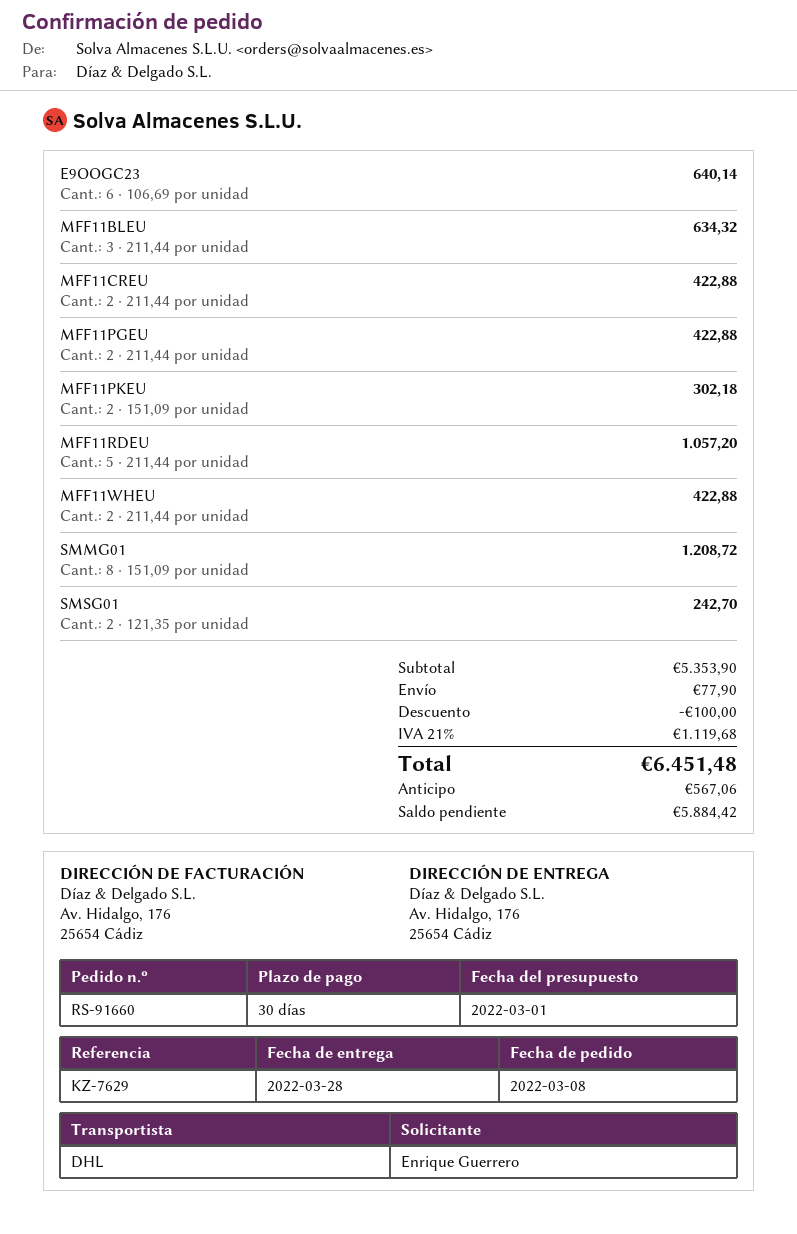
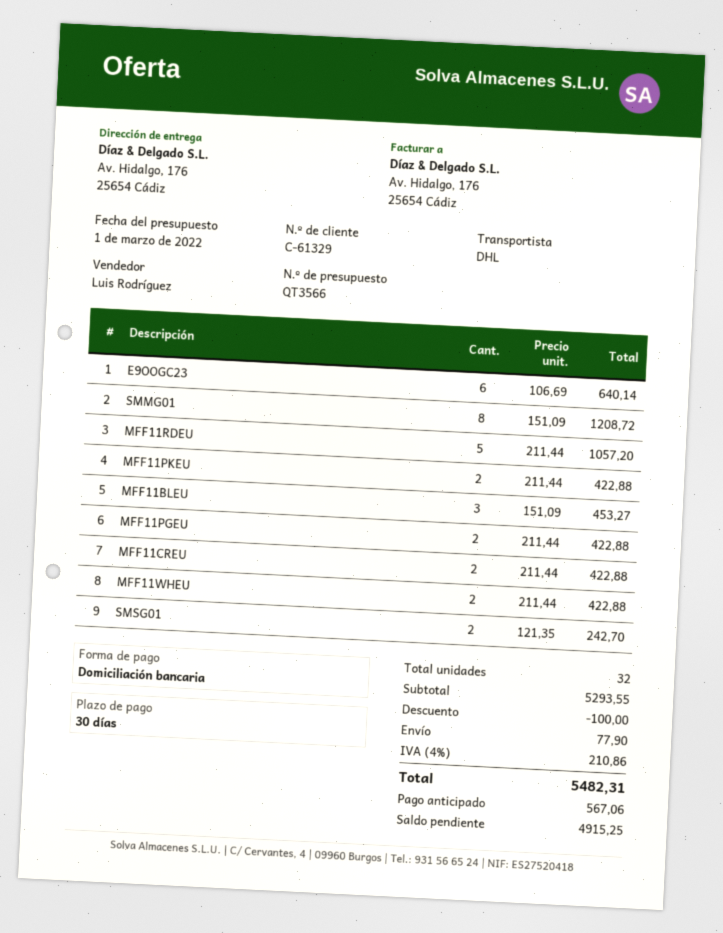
MFF11BLEU: 3 x 211.44 = 634.32 -> 3 x 151.09 = 453.27
MFF11PKEU: 2 x 151.09 = 302.18 -> 2 x 211.44 = 422.88
subtotal: 5353.90 -> 5293.55
tax: 21% = 1119.68 -> 4% = 210.86
total: 6451.48 -> 5482.31
balance: 5884.42 -> 4915.25

